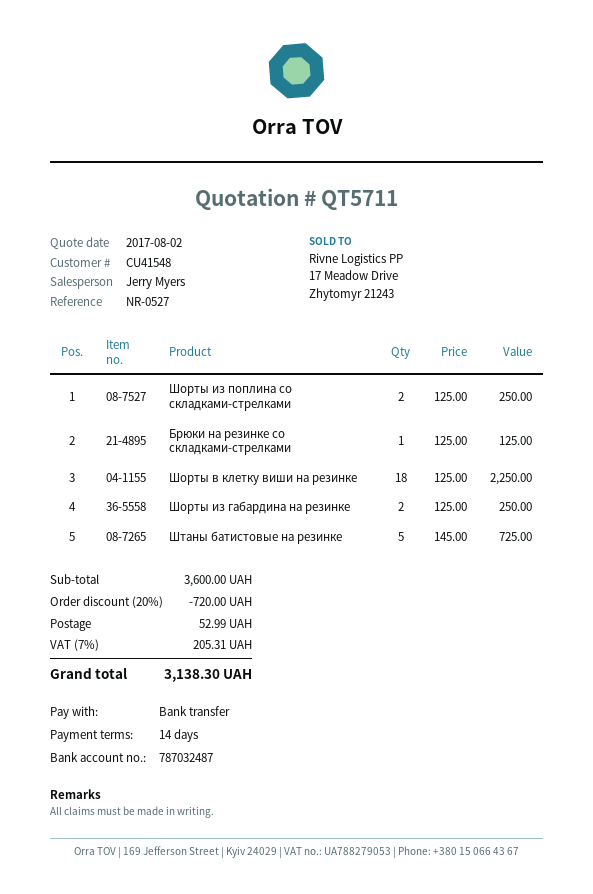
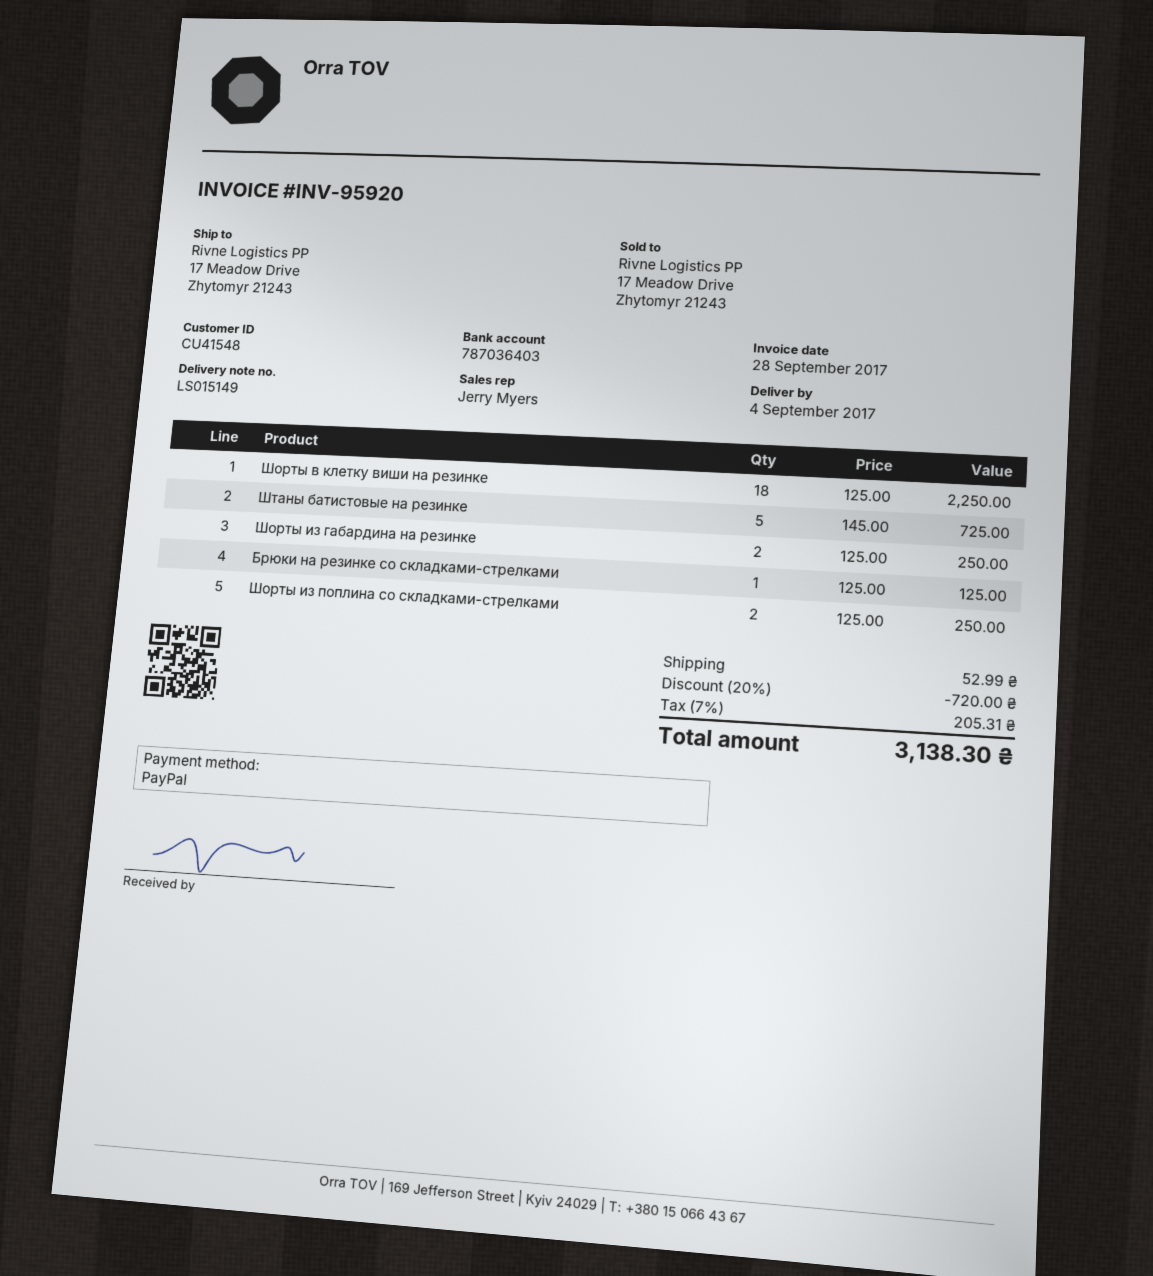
payment method: bank transfer -> PayPal
bank account: 787032487 -> 787036403

